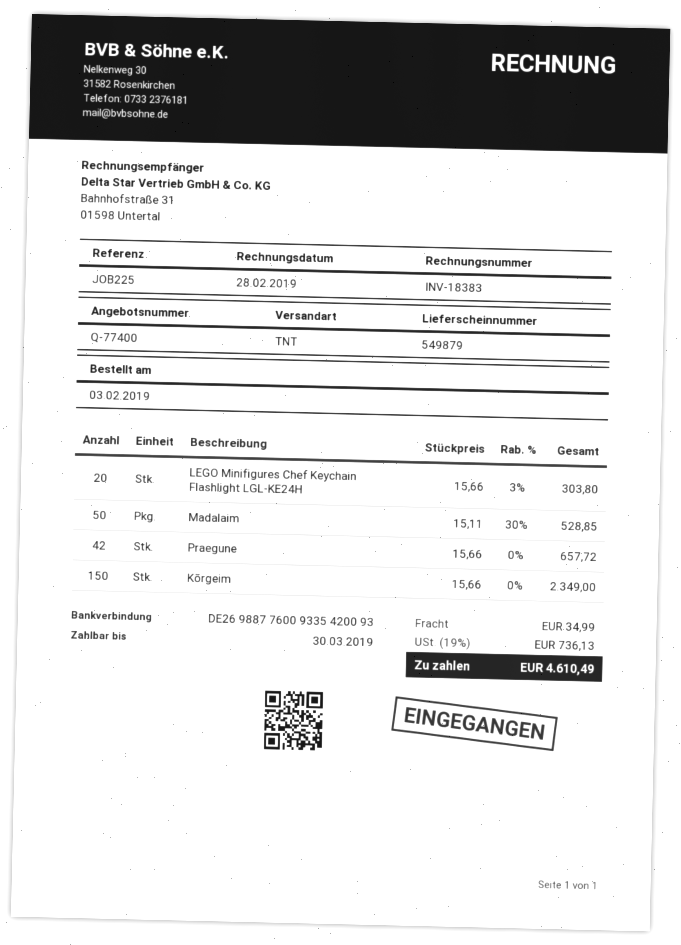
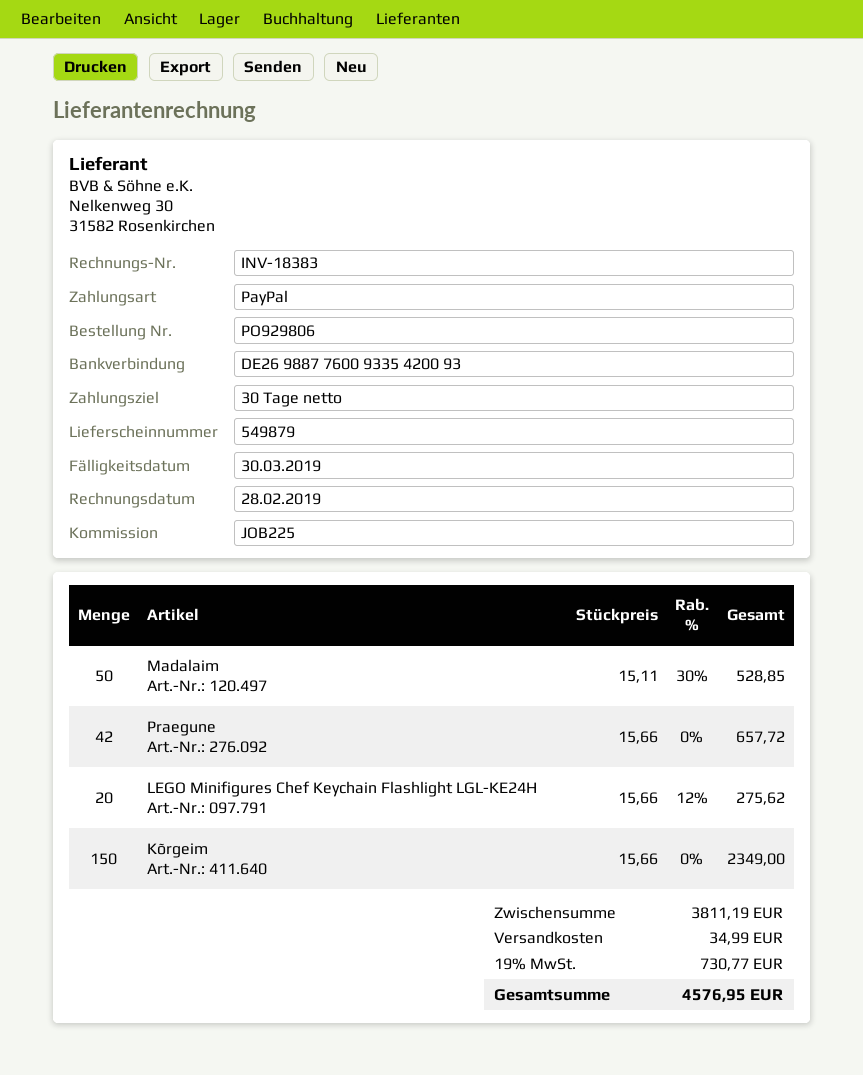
LEGO Minifigures Chef Keychain Flashlight LGL-KE24H: 20 x 15.66 - 3% = 303.80 -> 20 x 15.66 - 12% = 275.62
tax: 19% = 736.13 -> 19% = 730.77
total: 4610.49 -> 4576.95

